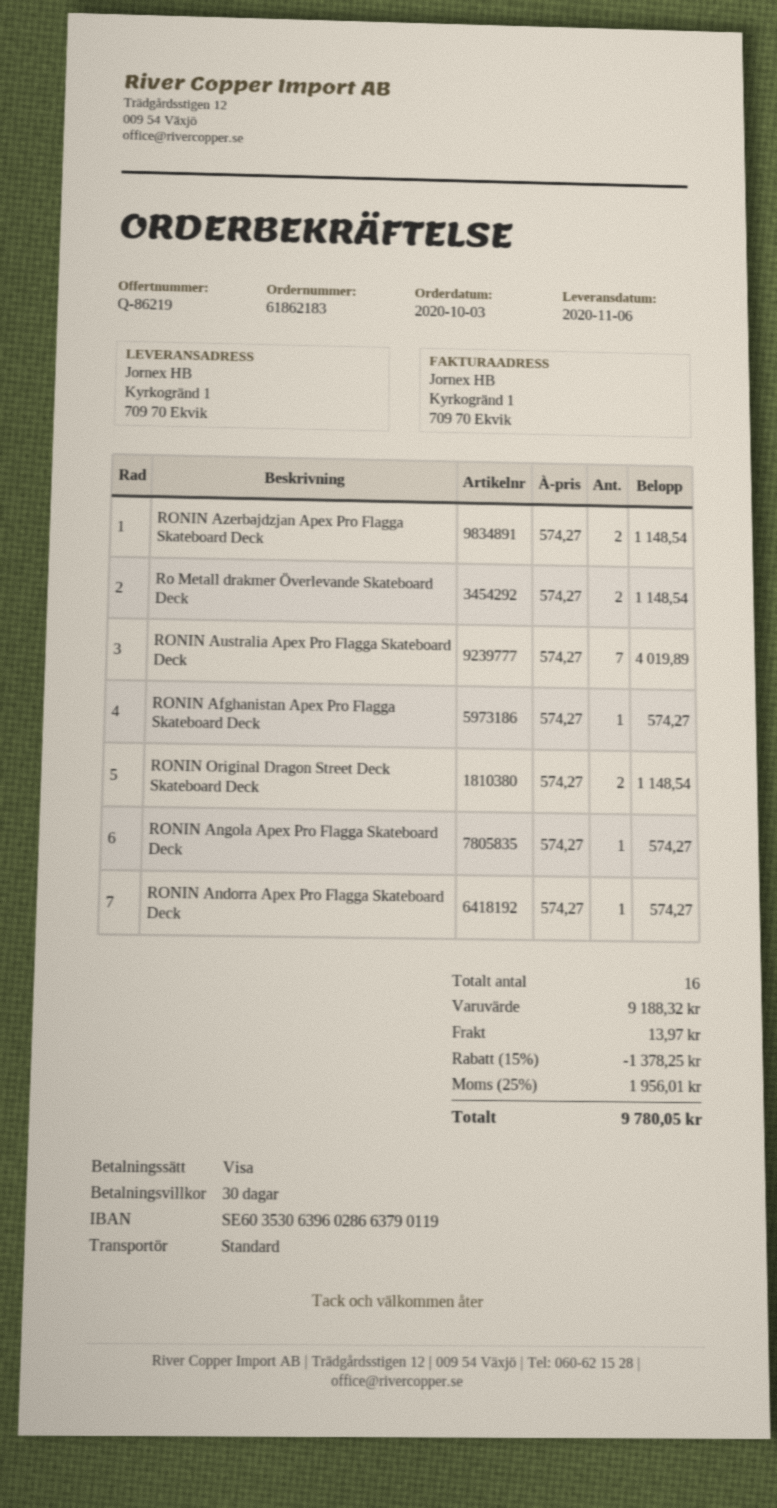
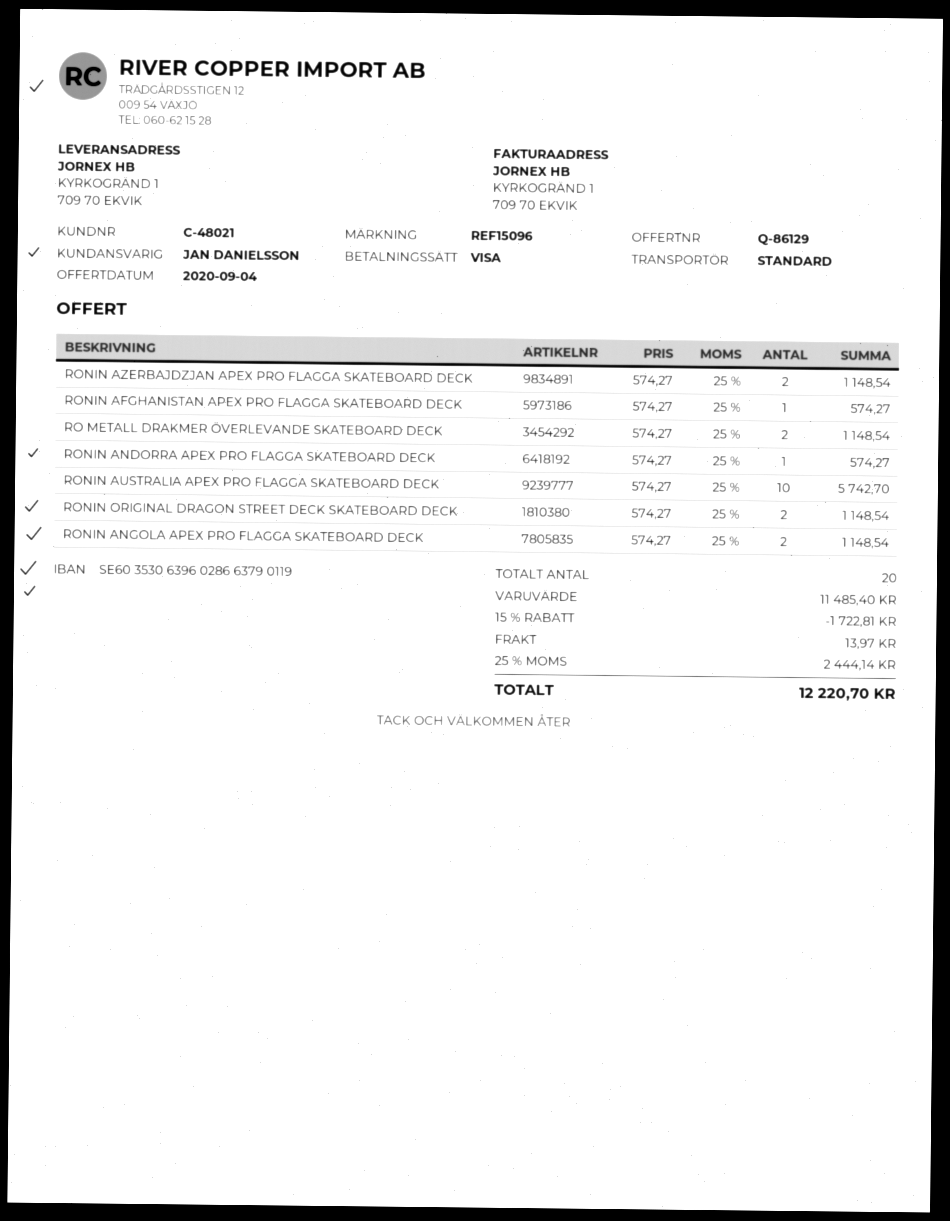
quote number: Q-86219 -> Q-86129
RONIN Australia Apex Pro Flagga Skateboard Deck: 7 x 574.27 = 4019.89 -> 10 x 574.27 = 5742.70
RONIN Angola Apex Pro Flagga Skateboard Deck: 1 x 574.27 = 574.27 -> 2 x 574.27 = 1148.54
total quantity: 16 -> 20
subtotal: 9188.32 -> 11485.40
discount: 15% = 1378.25 -> 15% = 1722.81
tax: 25% = 1956.01 -> 25% = 2444.14
total: 9780.05 -> 12220.70

